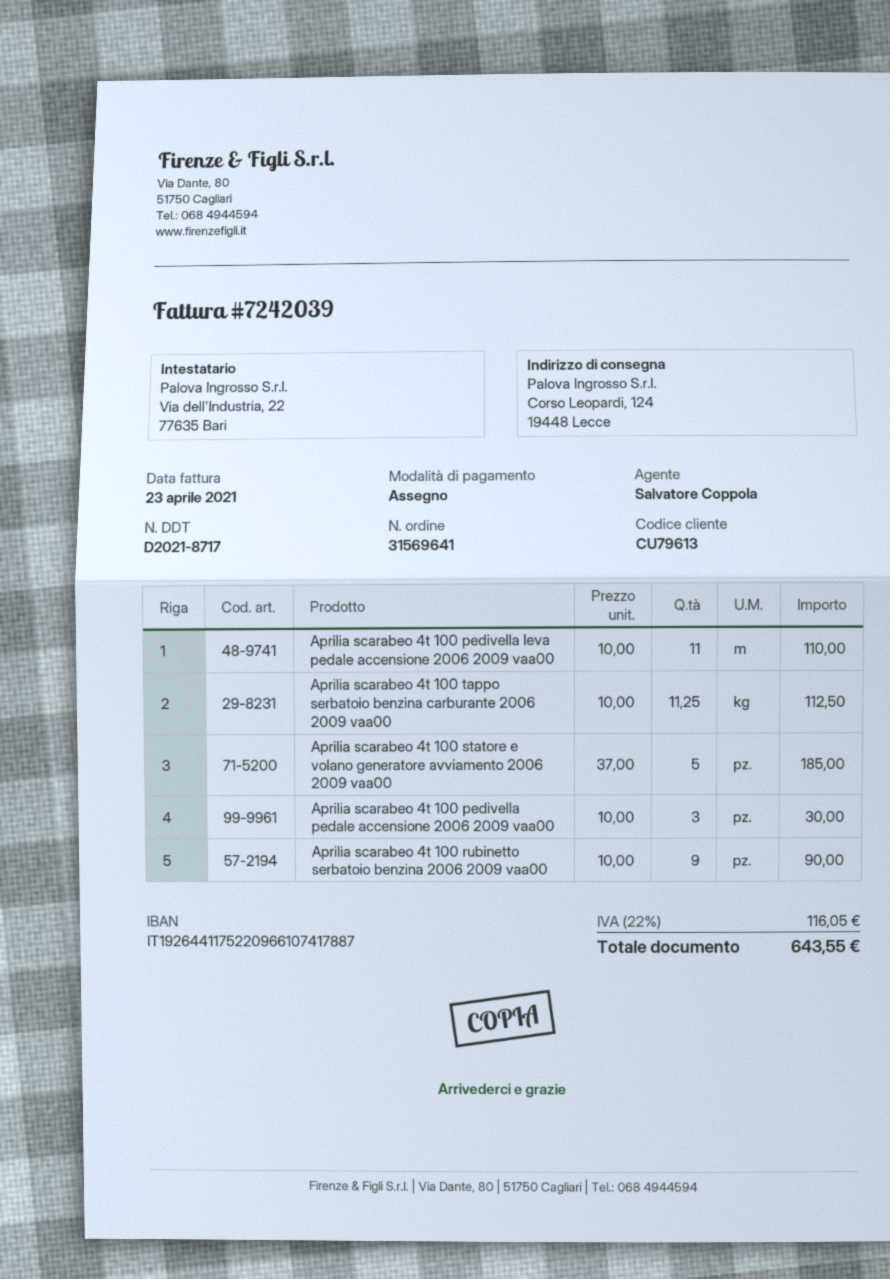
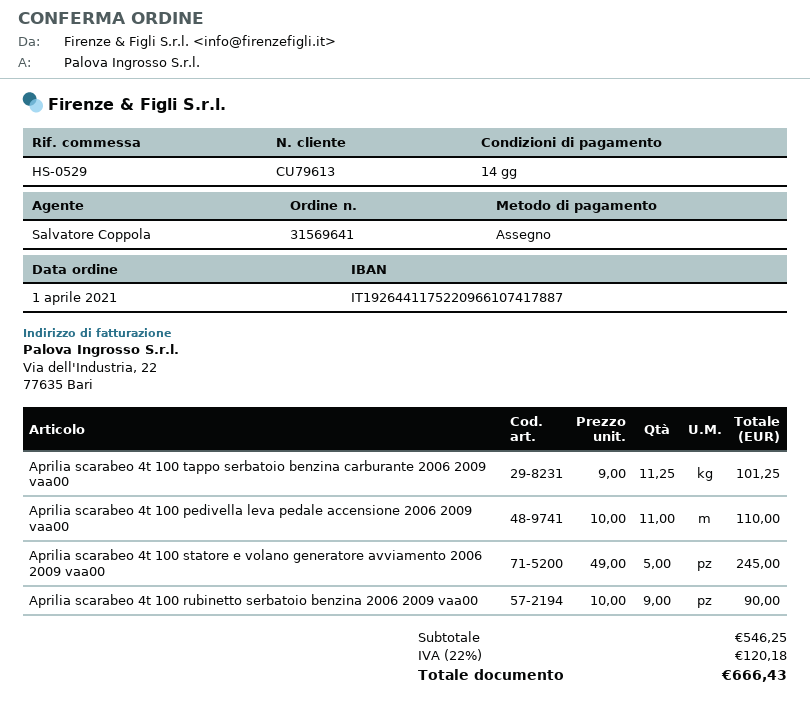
Aprilia scarabeo 4t 100 tappo serbatoio benzina carburante 2006 2009 vaa00: 11.25 x 10.00 = 112.50 -> 11.25 x 9.00 = 101.25
Aprilia scarabeo 4t 100 statore e volano generatore avviamento 2006 2009 vaa00: 5 x 37.00 = 185.00 -> 5 x 49.00 = 245.00
Aprilia scarabeo 4t 100 pedivella pedale accensione 2006 2009 vaa00: 3 x 10.00 = 30.00 -> none
tax: 22% = 116.05 -> 22% = 120.18
total: 643.55 -> 666.43

